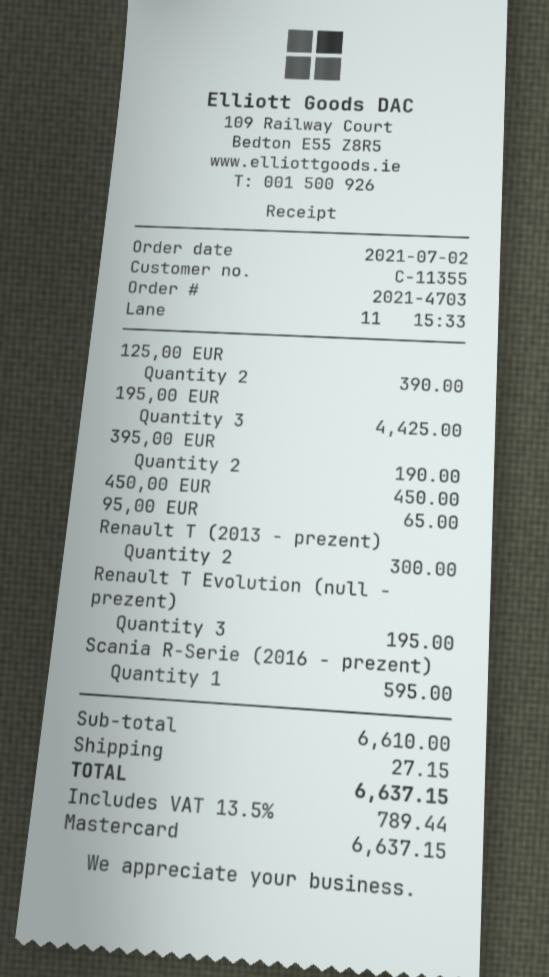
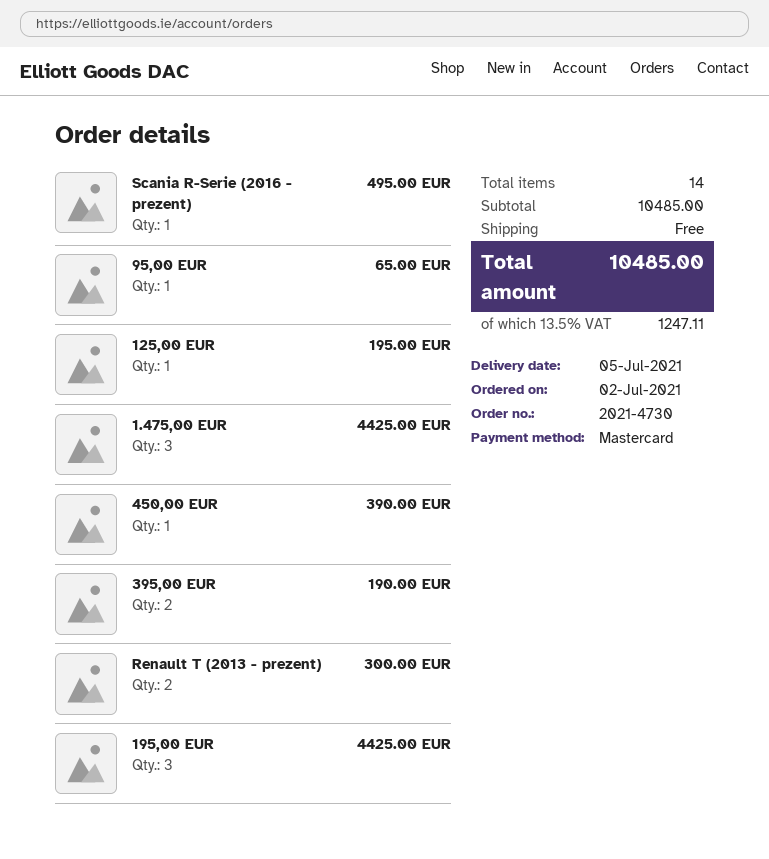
order number: 2021-4703 -> 2021-4730
125,00 EUR: 2 for 390.00 -> 1 for 195.00
450,00 EUR: 1 for 450.00 -> 1 for 390.00
Renault T Evolution (null - prezent): 3 for 195.00 -> none
Scania R-Serie (2016 - prezent): 1 for 595.00 -> 1 for 495.00
1.475,00 EUR: none -> 3 for 4425.00
subtotal: 6610.00 -> 10485.00
shipping: 27.15 -> 0.00
tax: 13.5% = 789.44 -> 13.5% = 1247.11
total: 6637.15 -> 10485.00

